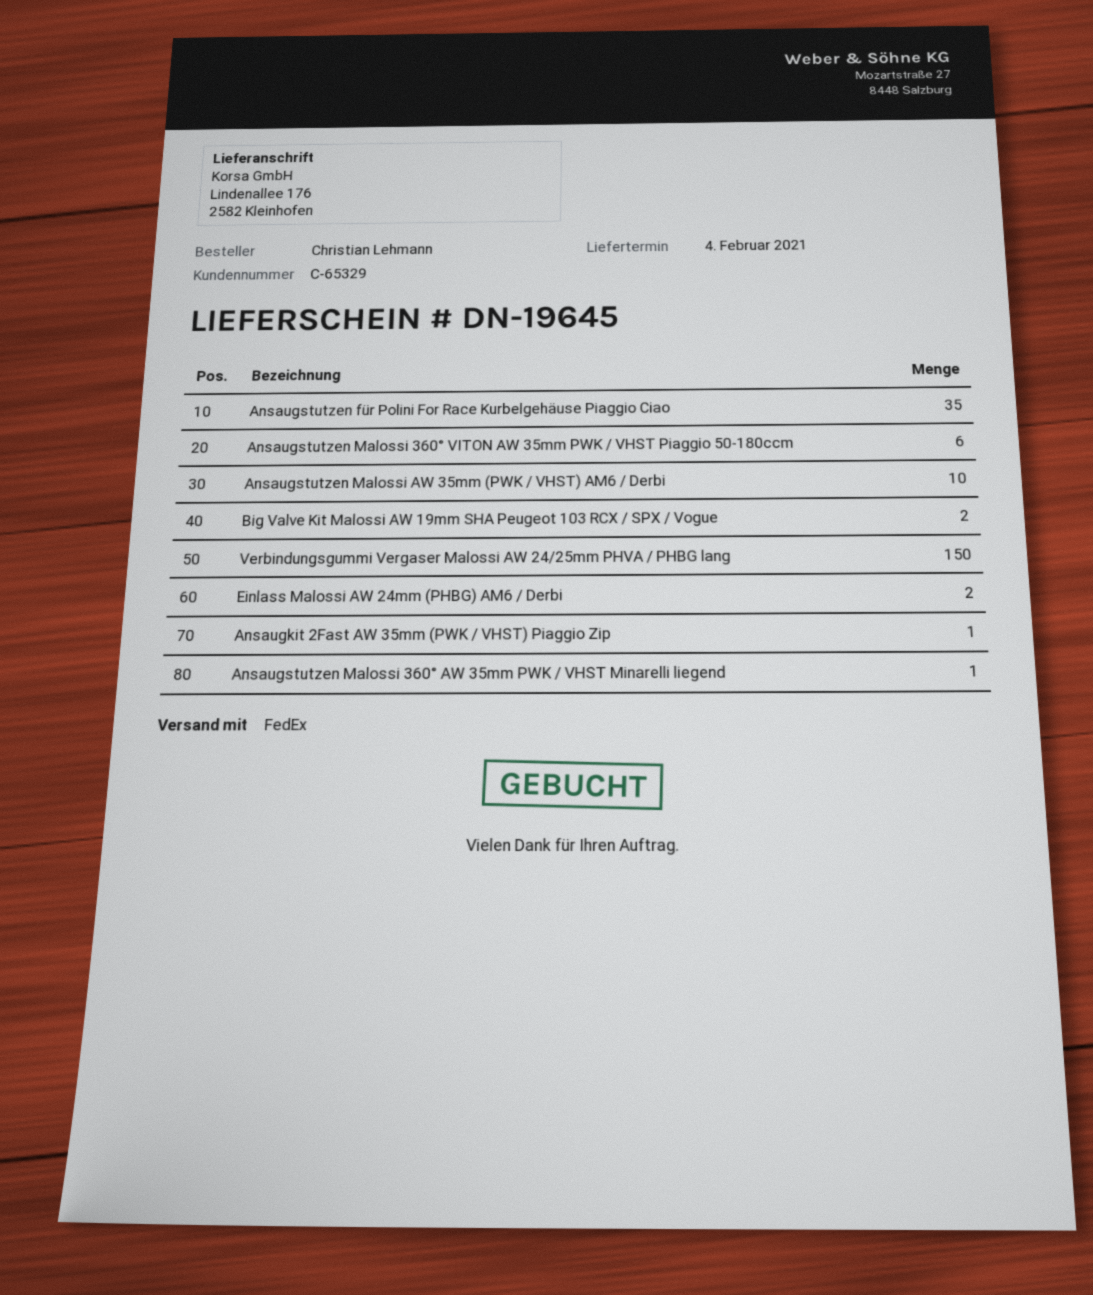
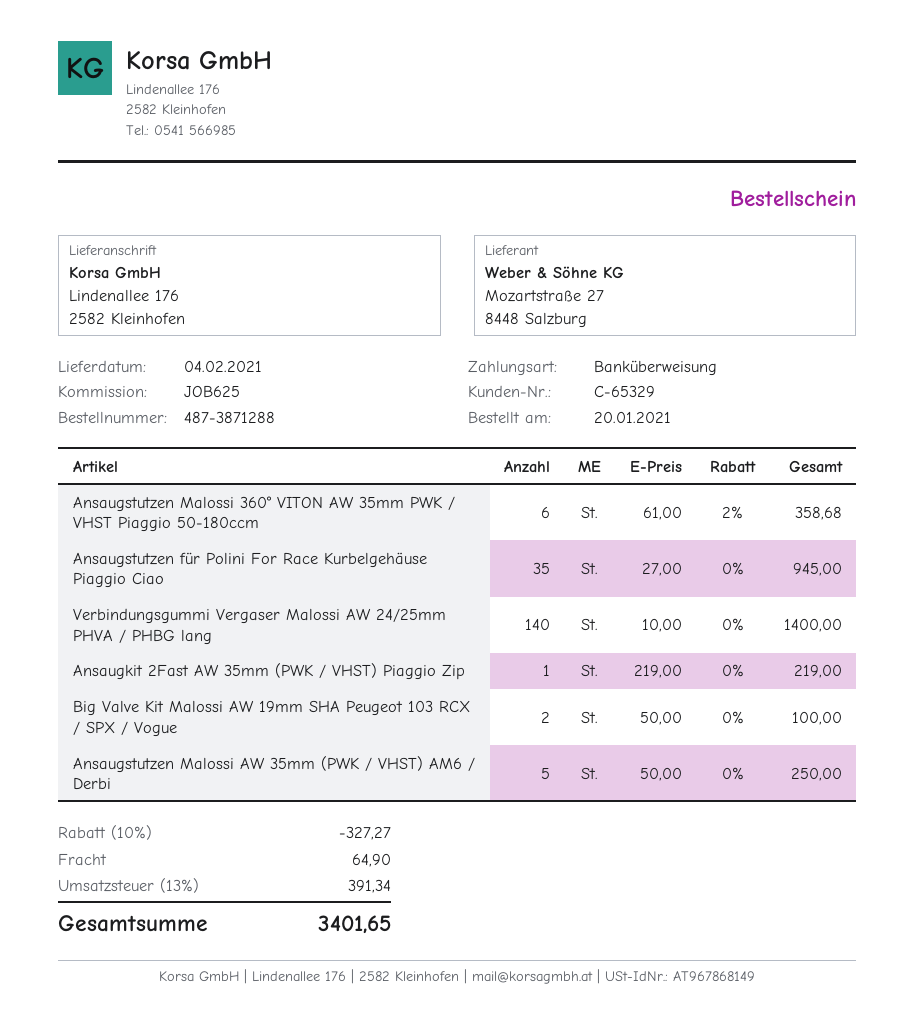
Ansaugstutzen Malossi AW 35mm (PWK / VHST) AM6 / Derbi: 10 -> 5
Verbindungsgummi Vergaser Malossi AW 24/25mm PHVA / PHBG lang: 150 -> 140
Einlass Malossi AW 24mm (PHBG) AM6 / Derbi: 2 -> none
Ansaugstutzen Malossi 360° AW 35mm PWK / VHST Minarelli liegend: 1 -> none

